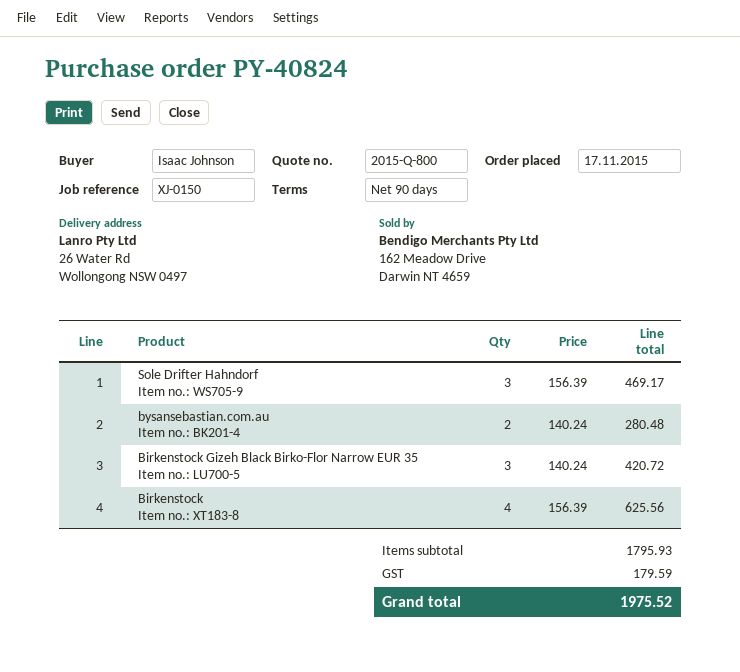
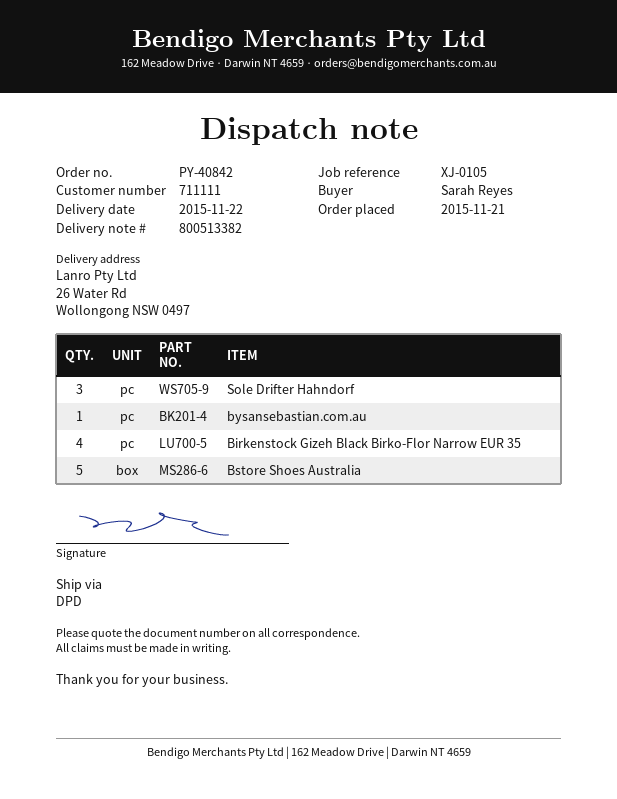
order number: PY-40824 -> PY-40842
order date: 2015-11-17 -> 2015-11-21
reference: XJ-0150 -> XJ-0105
ordered by: Isaac Johnson -> Sarah Reyes
bysansebastian.com.au: 2 -> 1
Birkenstock Gizeh Black Birko-Flor Narrow EUR 35: 3 -> 4
Birkenstock: 4 -> none
Bstore Shoes Australia: none -> 5

